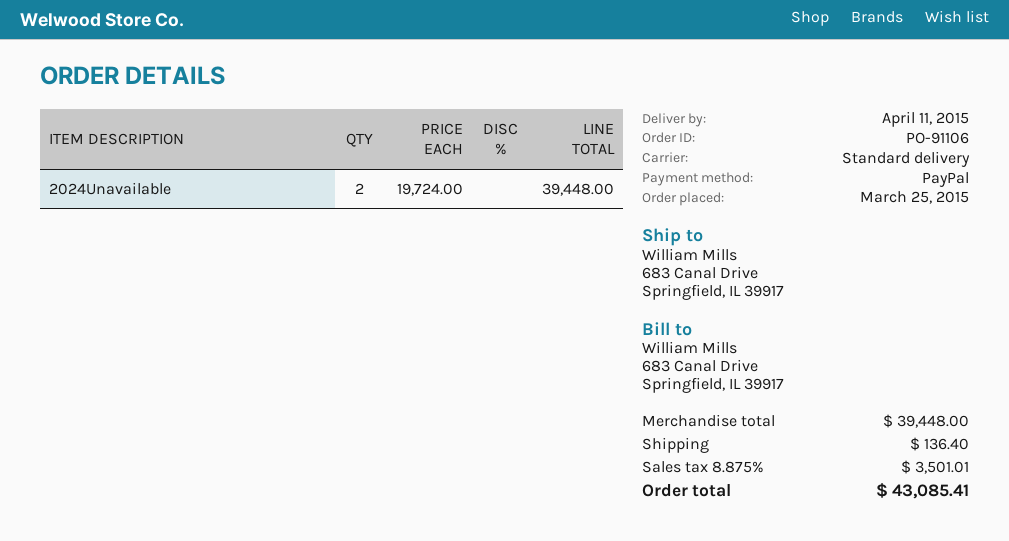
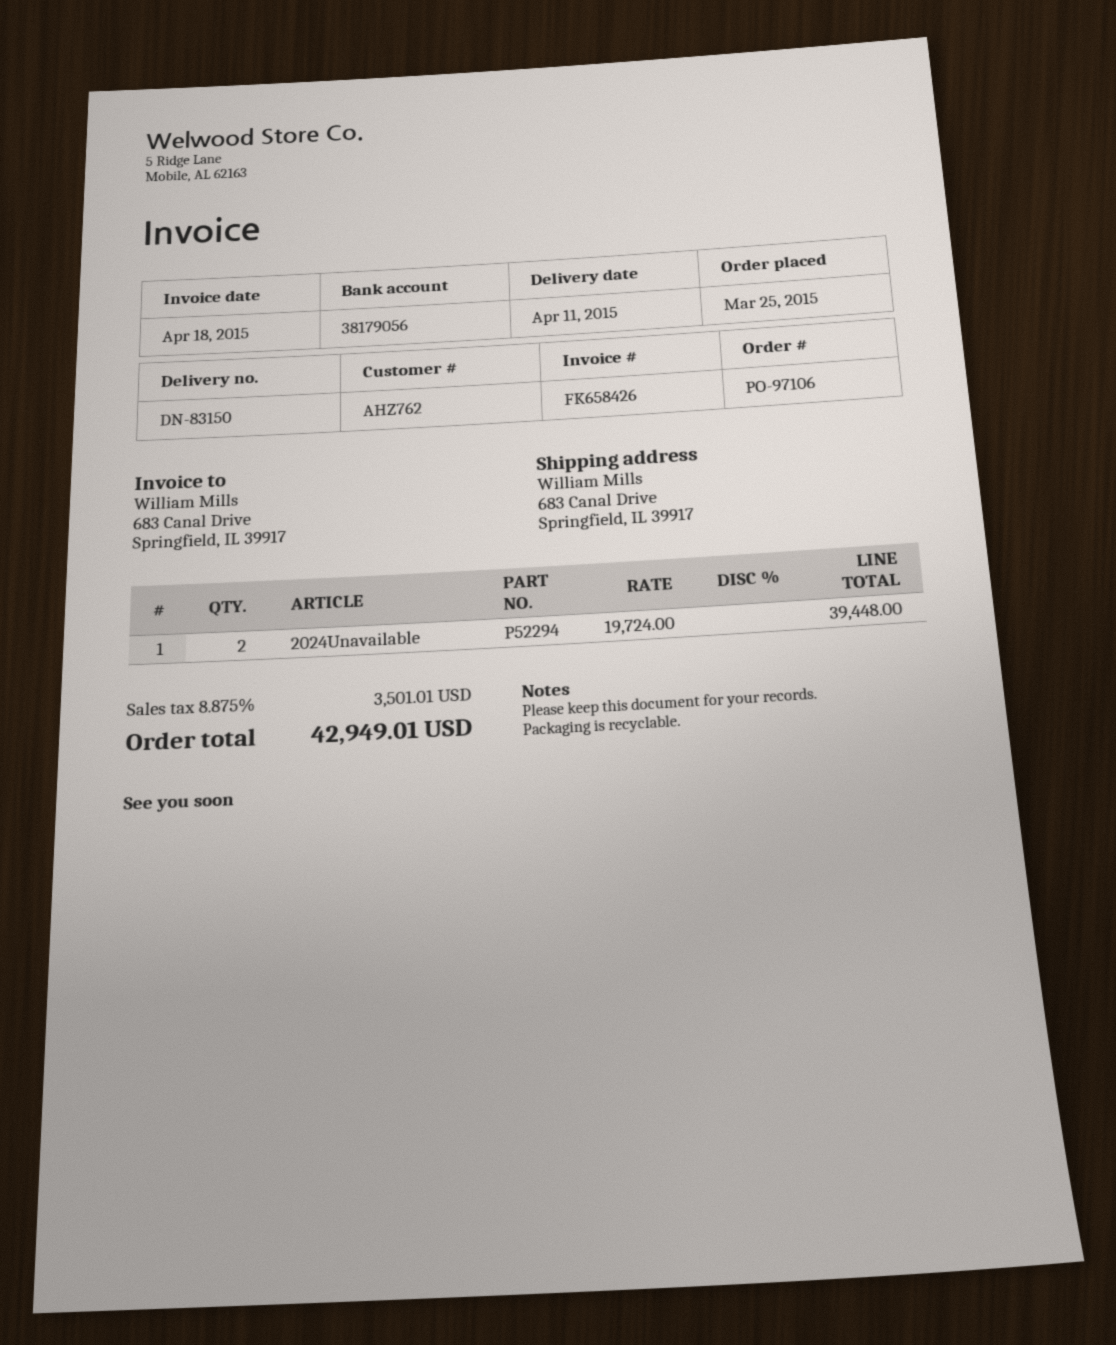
order number: PO-91106 -> PO-97106
shipping: 136.40 -> none
total: 43085.41 -> 42949.01

